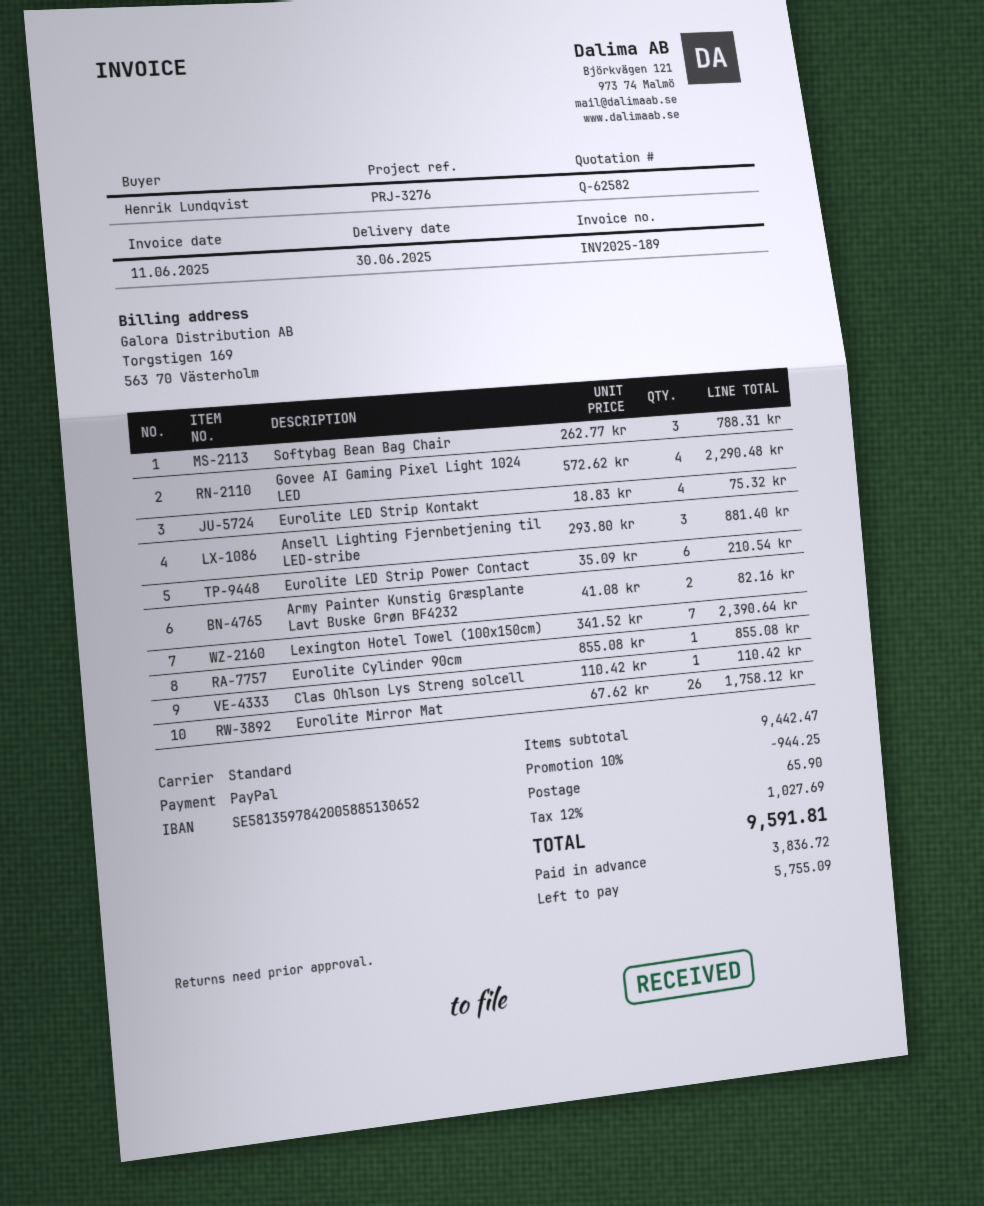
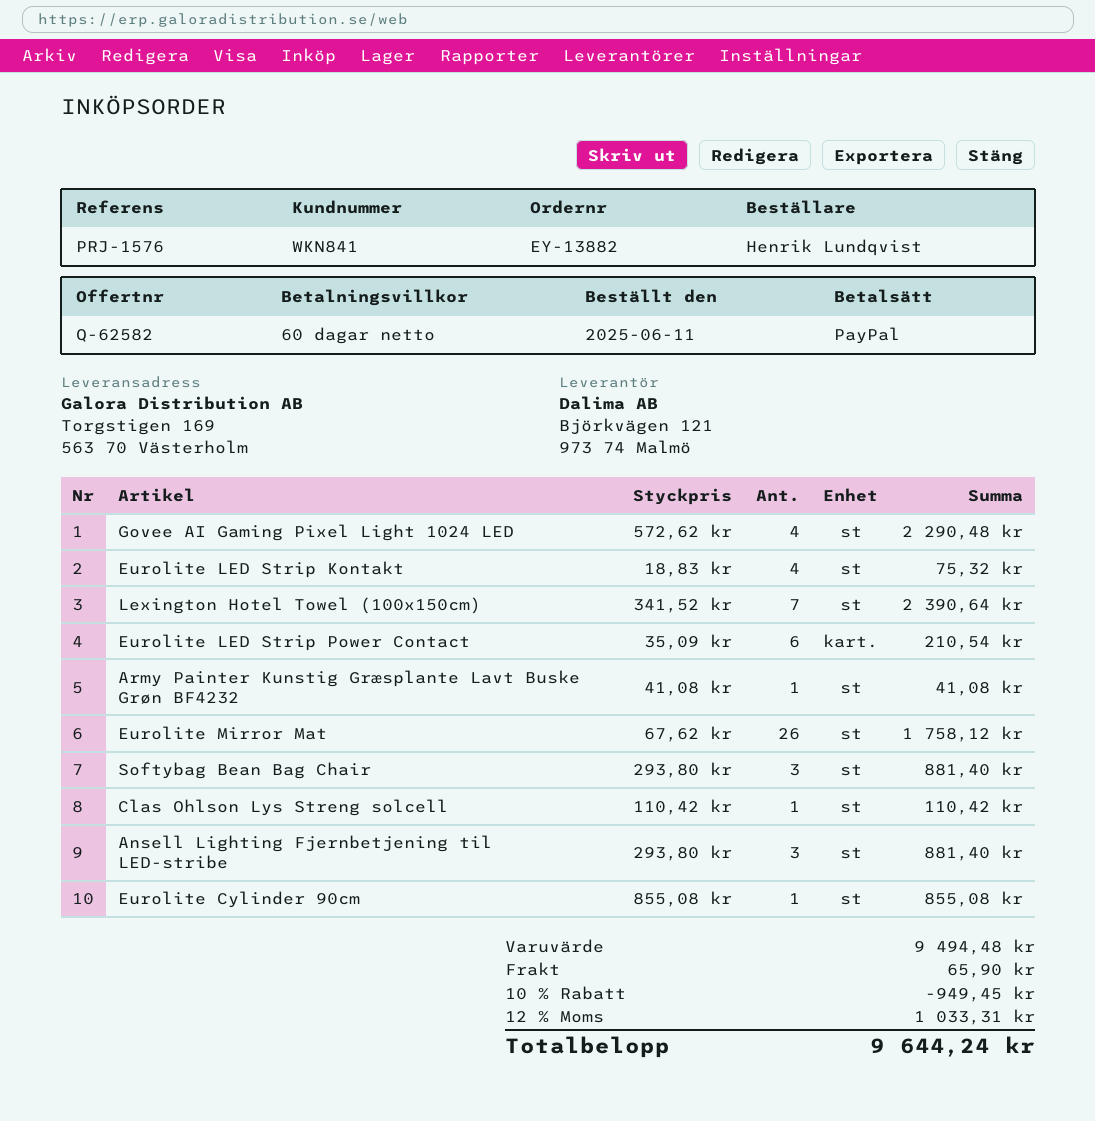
reference: PRJ-3276 -> PRJ-1576
Softybag Bean Bag Chair: 3 x 262.77 = 788.31 -> 3 x 293.80 = 881.40
Army Painter Kunstig Græsplante Lavt Buske Grøn BF4232: 2 x 41.08 = 82.16 -> 1 x 41.08 = 41.08
subtotal: 9442.47 -> 9494.48
discount: 10% = 944.25 -> 10% = 949.45
tax: 12% = 1027.69 -> 12% = 1033.31
total: 9591.81 -> 9644.24

